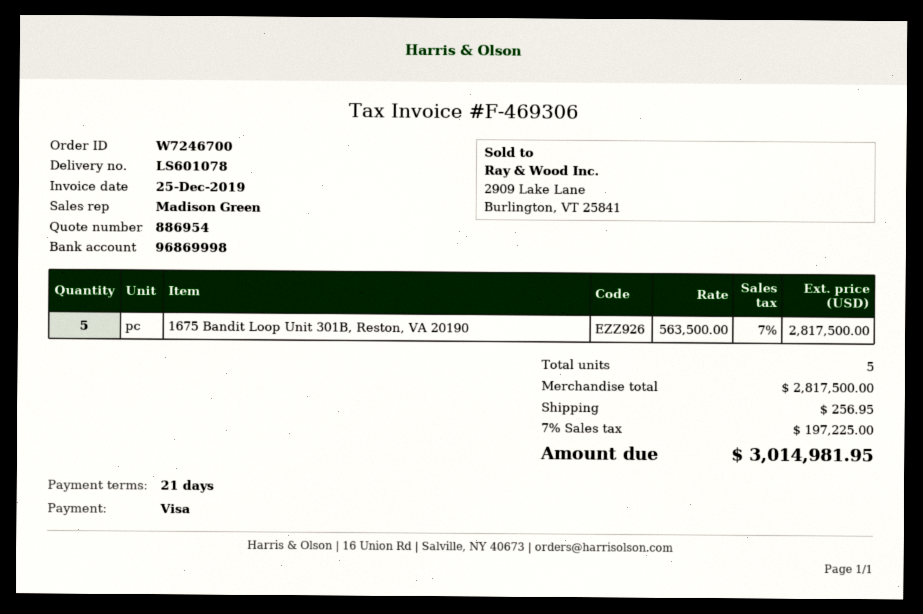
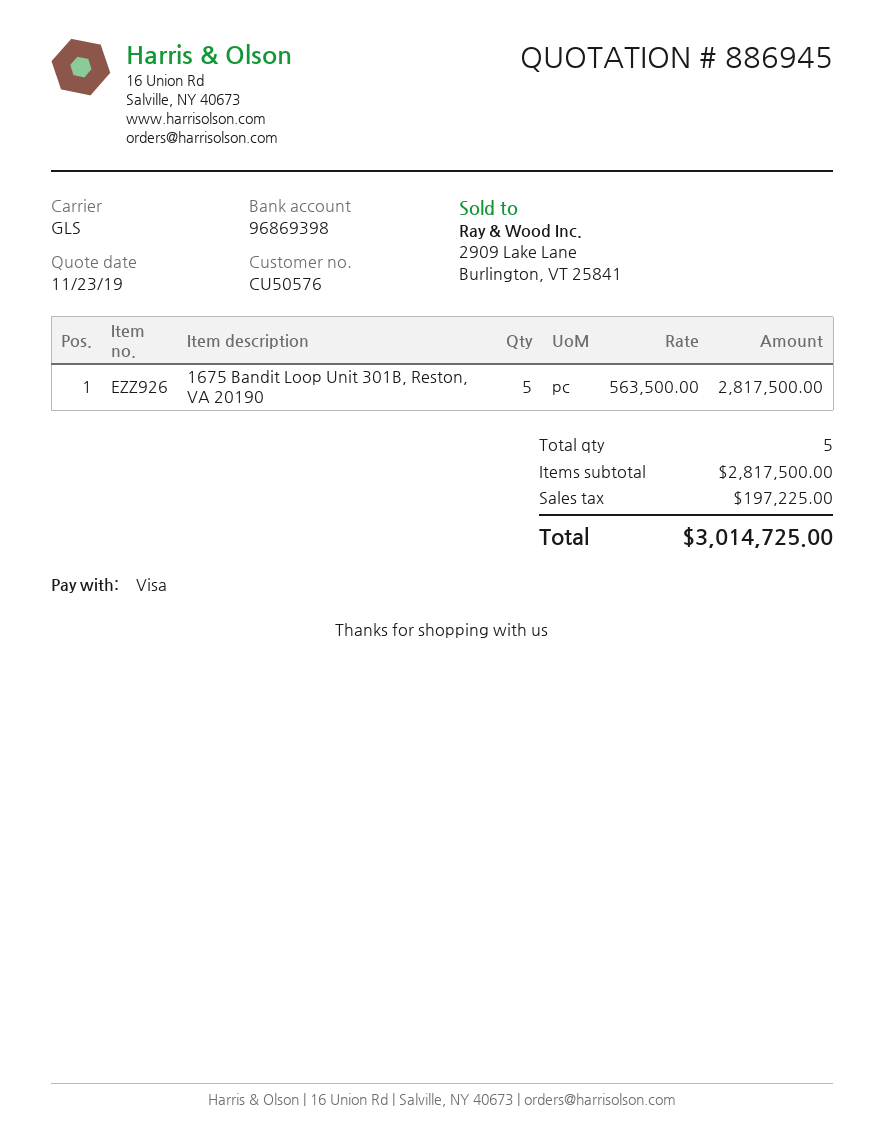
quote number: 886954 -> 886945
bank account: 96869998 -> 96869398
shipping: 256.95 -> none
total: 3014981.95 -> 3014725.00

